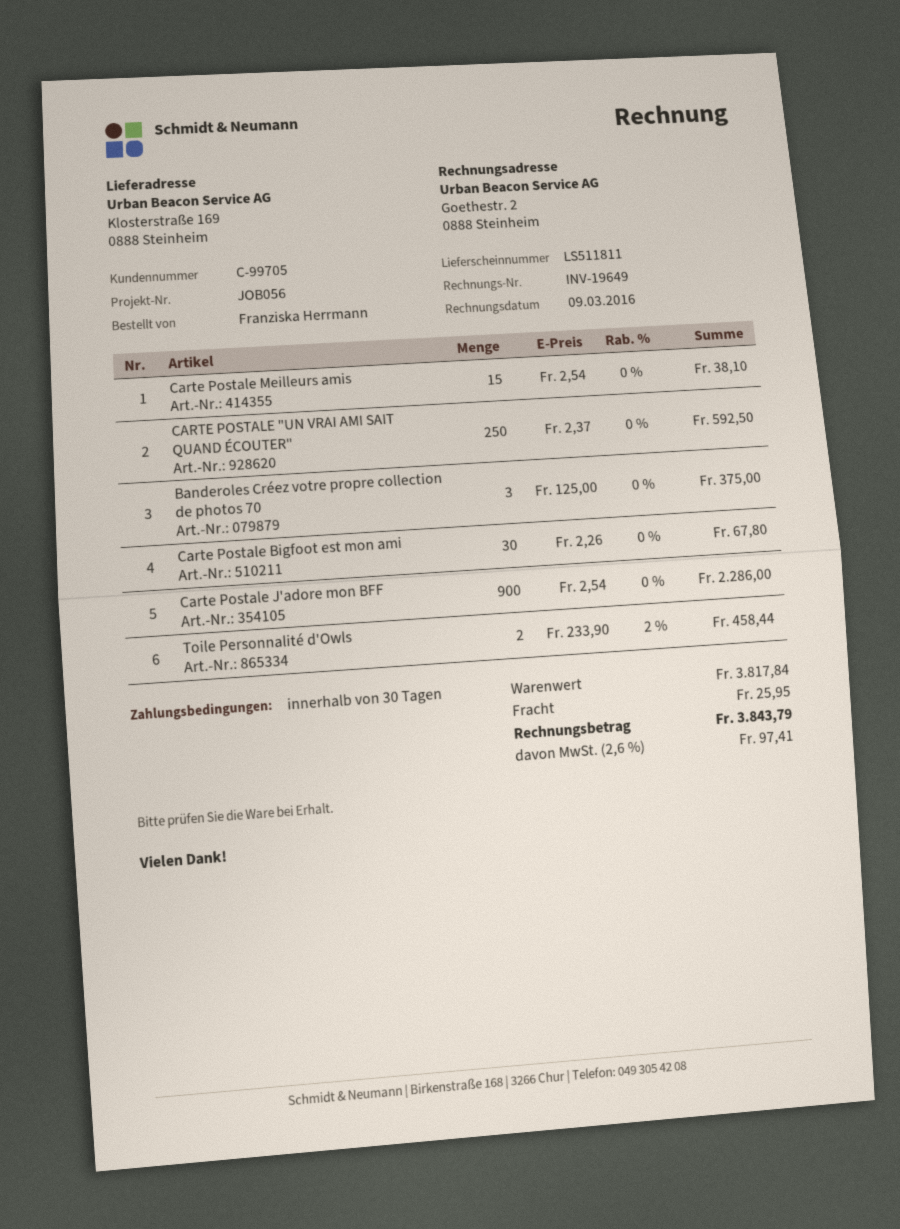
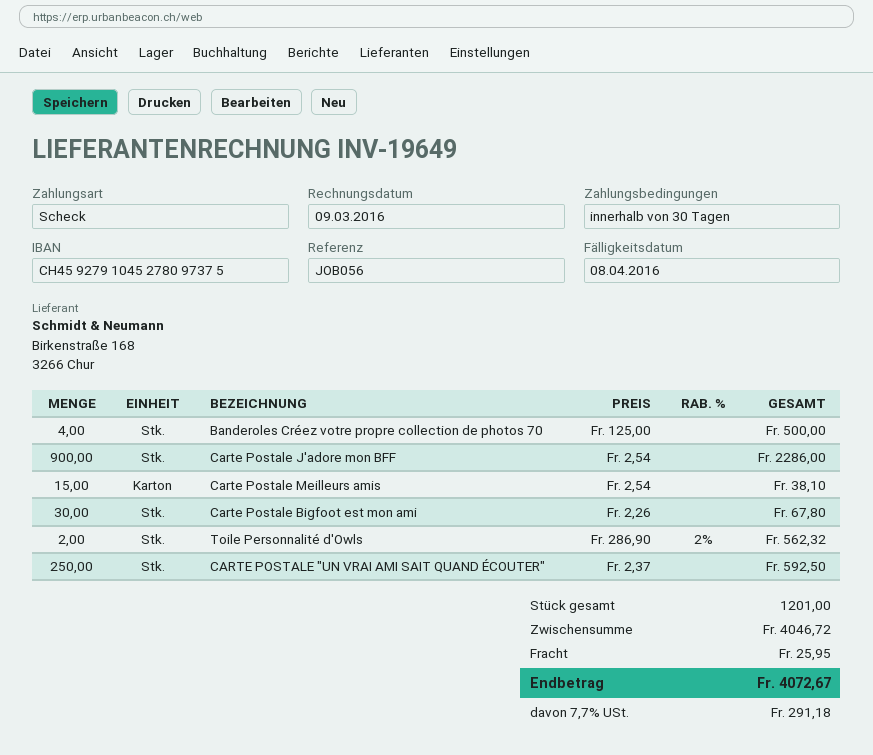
Banderoles Créez votre propre collection de photos 70: 3 x 125.00 = 375.00 -> 4 x 125.00 = 500.00
Toile Personnalité d'Owls: 2 x 233.90 - 2% = 458.44 -> 2 x 286.90 - 2% = 562.32
subtotal: 3817.84 -> 4046.72
tax: 2.6% = 97.41 -> 7.7% = 291.18
total: 3843.79 -> 4072.67

